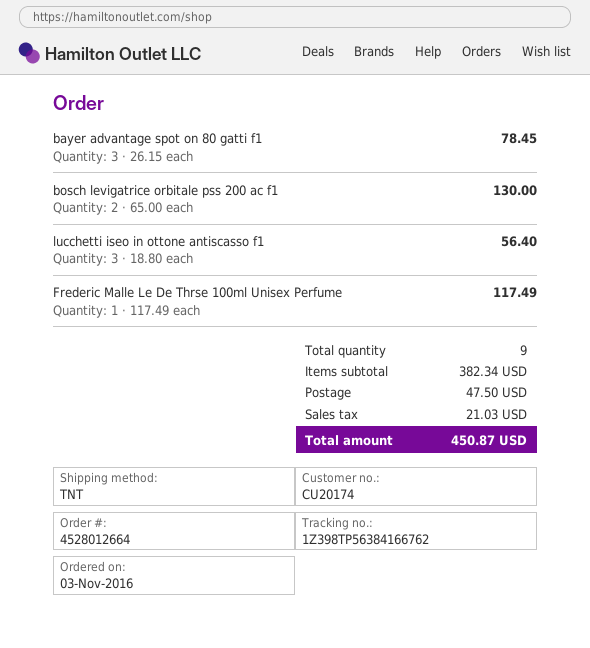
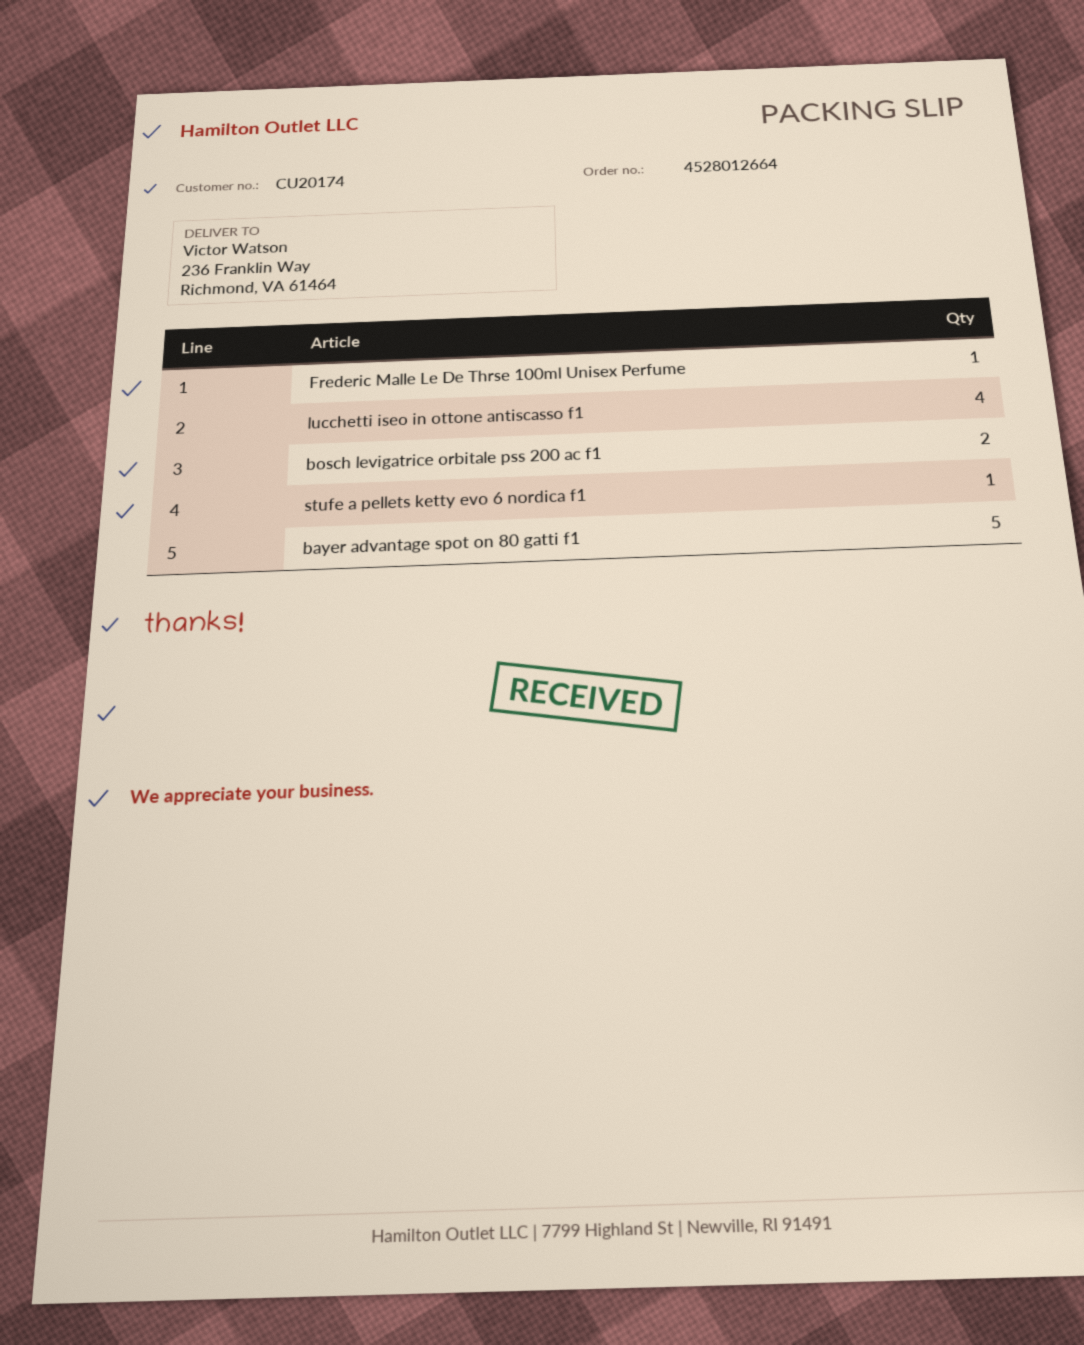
bayer advantage spot on 80 gatti f1: 3 -> 5
lucchetti iseo in ottone antiscasso f1: 3 -> 4
stufe a pellets ketty evo 6 nordica f1: none -> 1

